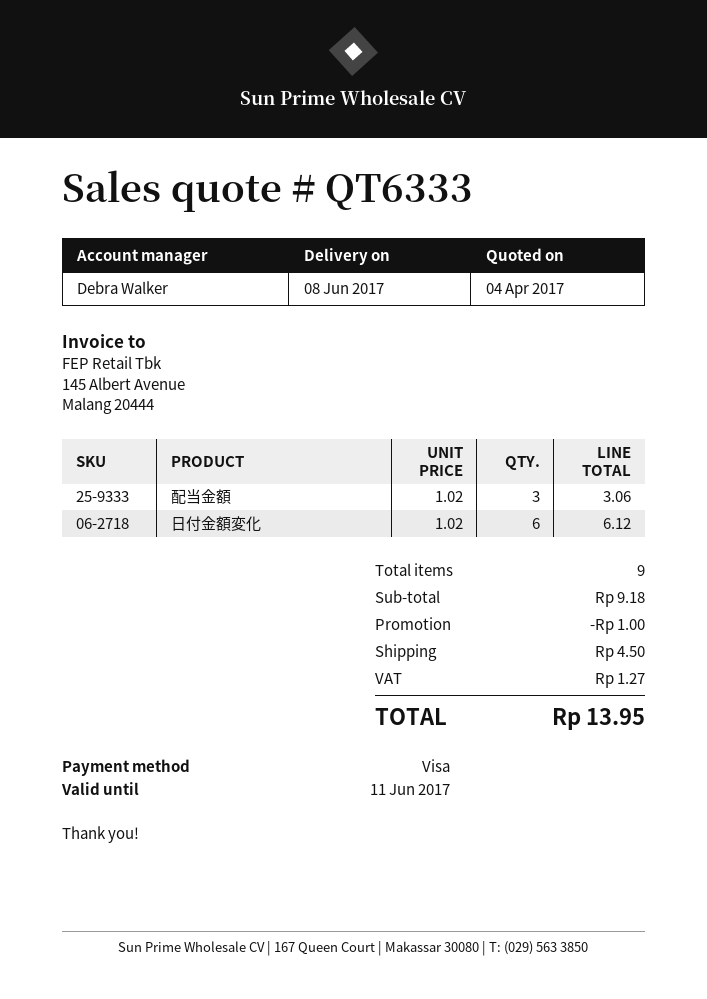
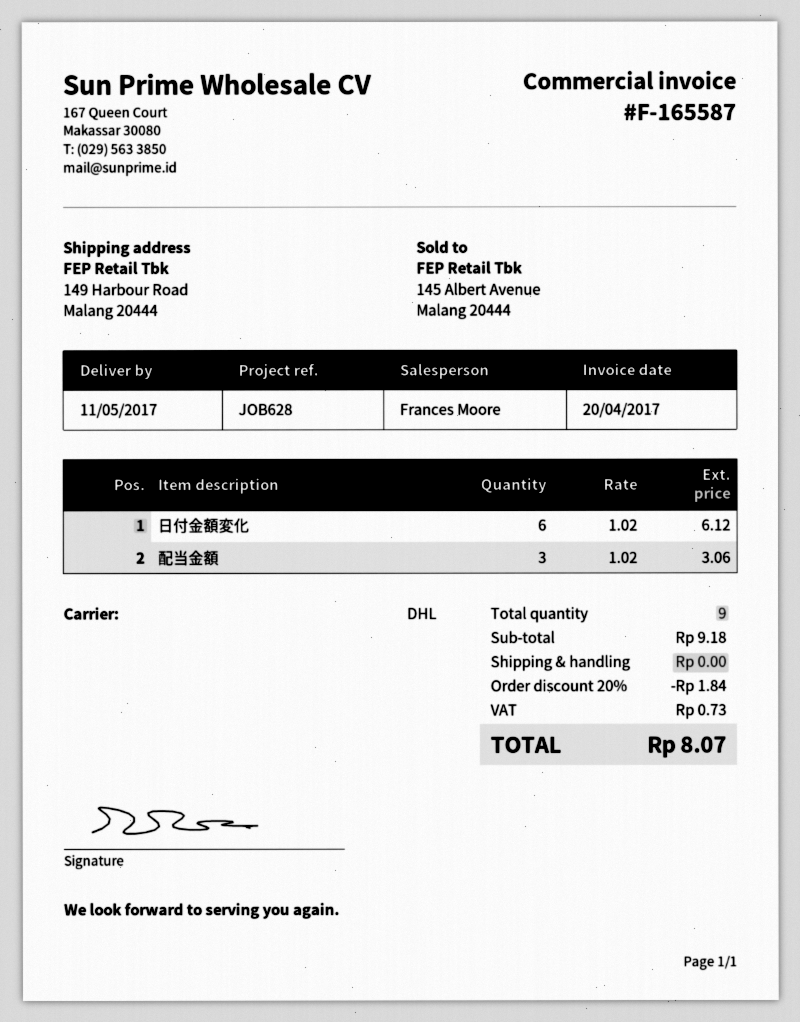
delivery date: 2017-06-08 -> 2017-05-11
sales rep: Debra Walker -> Frances Moore
discount: 1.00 -> 1.84
shipping: 4.50 -> 0.00
tax: 1.27 -> 0.73
total: 13.95 -> 8.07

